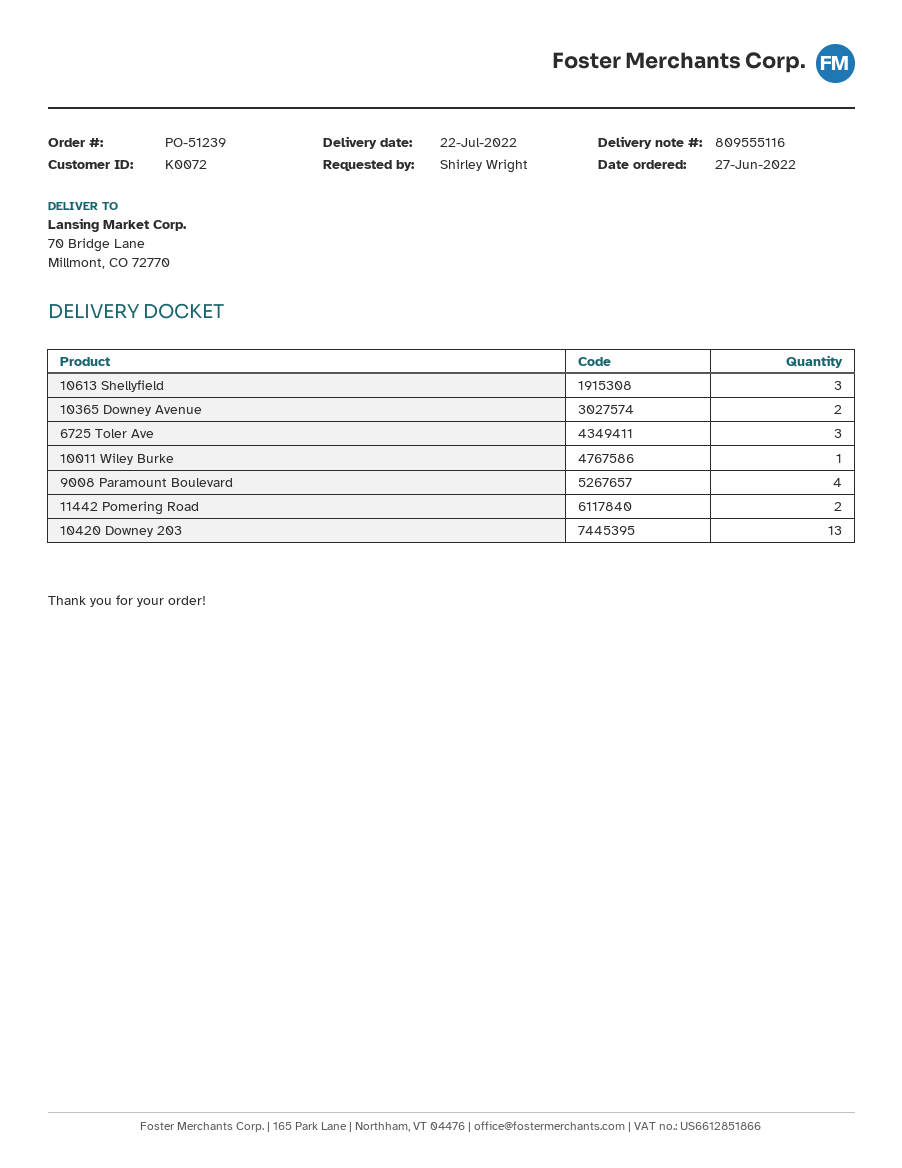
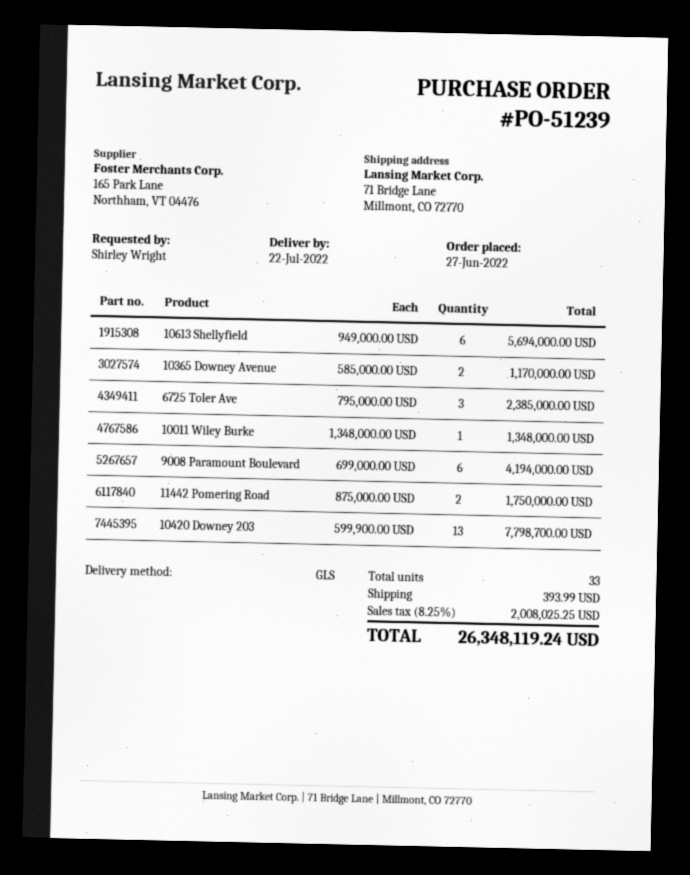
ship to: 70 Bridge Lane, Millmont, CO 72770 -> 71 Bridge Lane, Millmont, CO 72770
10613 Shellyfield: 3 -> 6
9008 Paramount Boulevard: 4 -> 6

